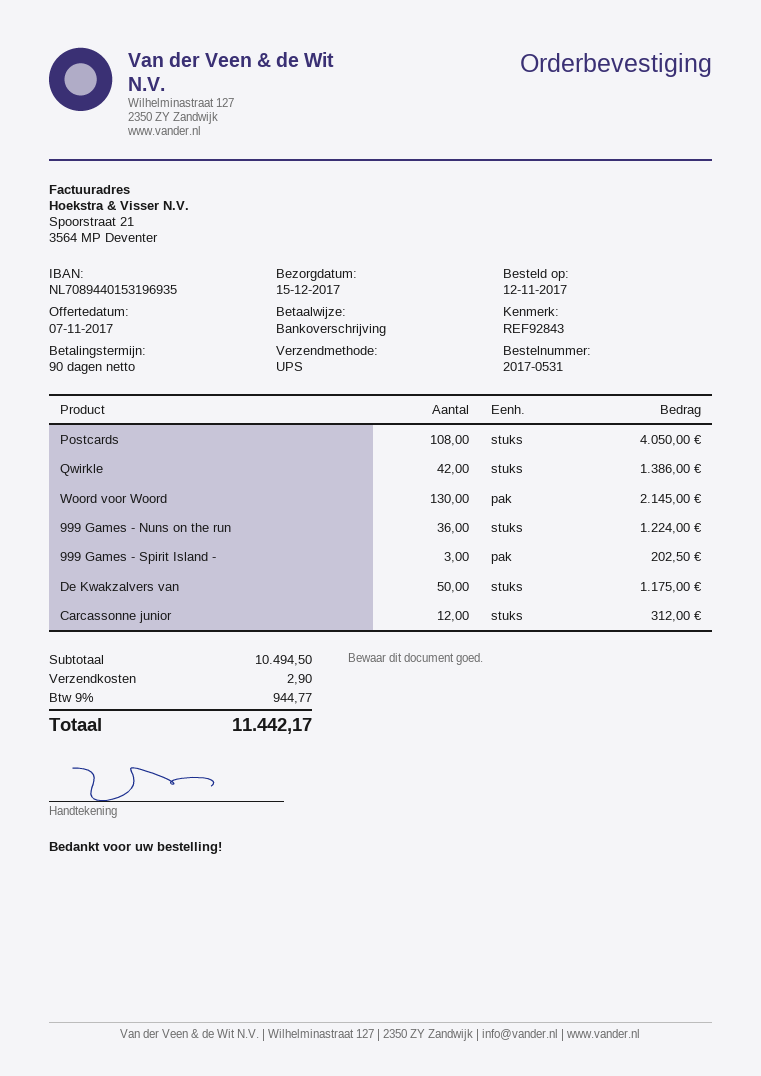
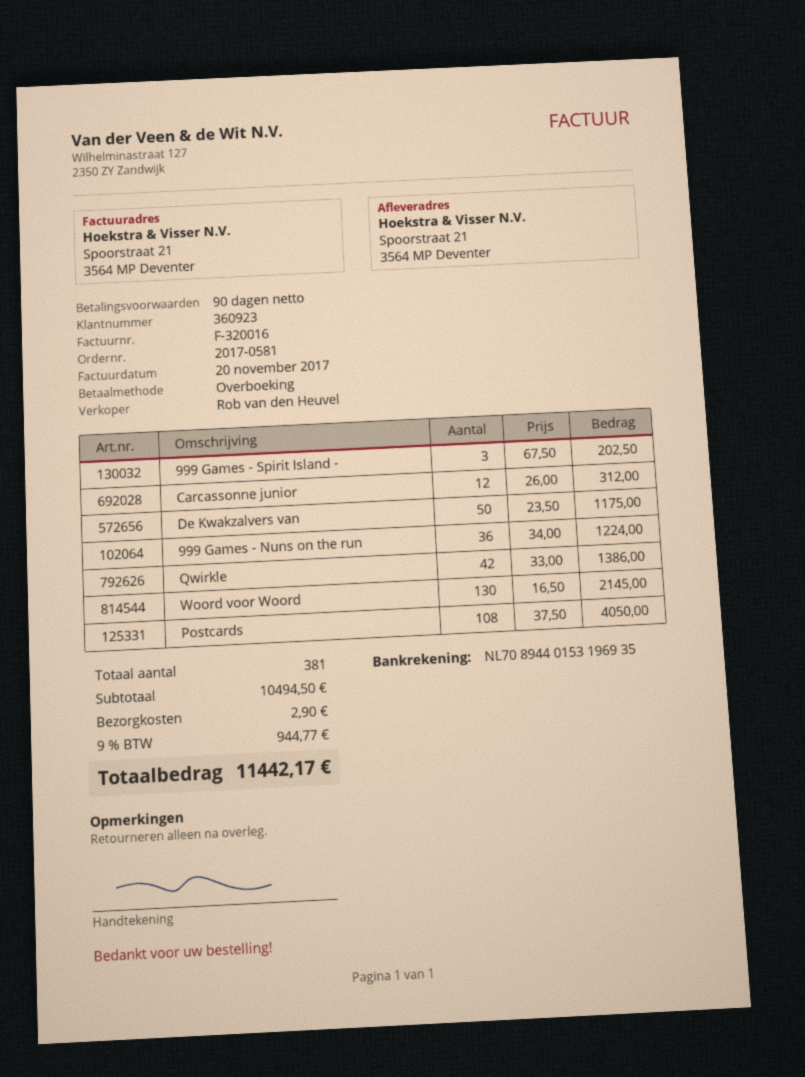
order number: 2017-0531 -> 2017-0581

